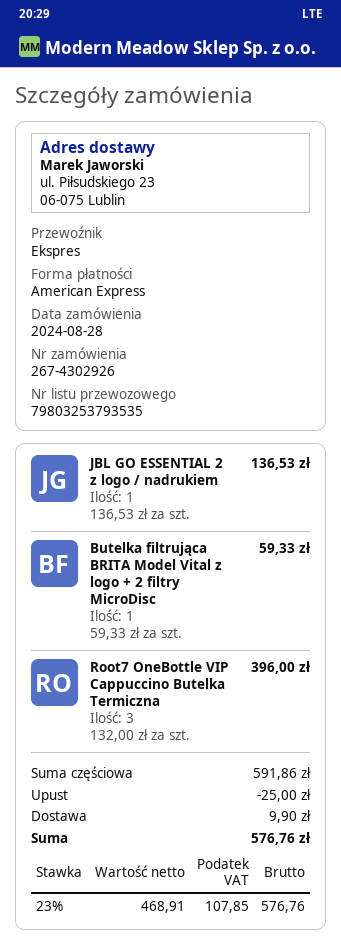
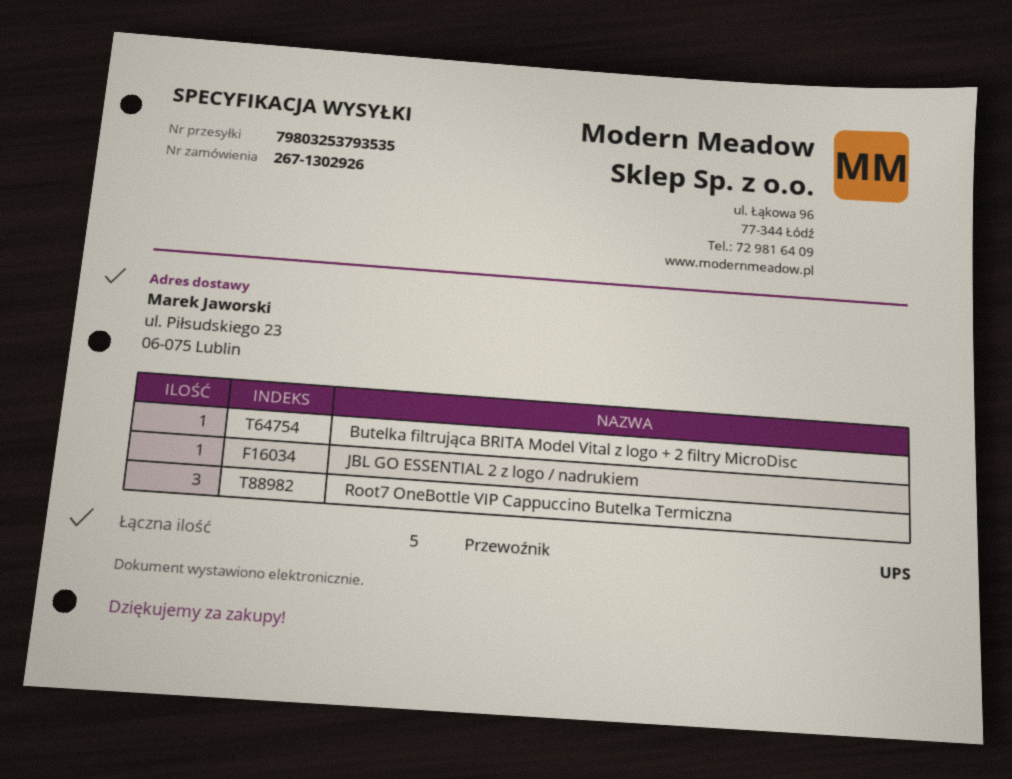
order number: 267-4302926 -> 267-1302926
shipping method: express -> UPS

